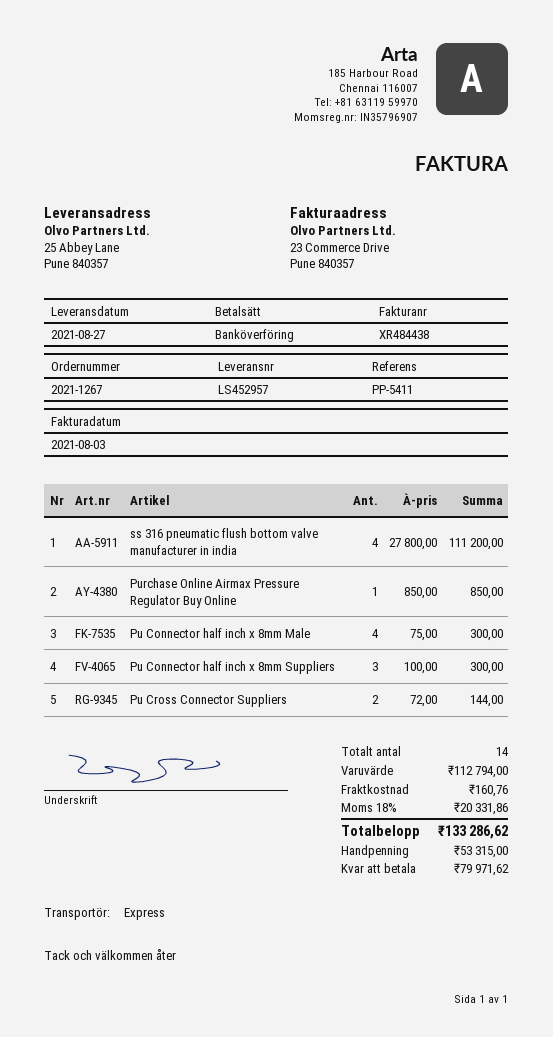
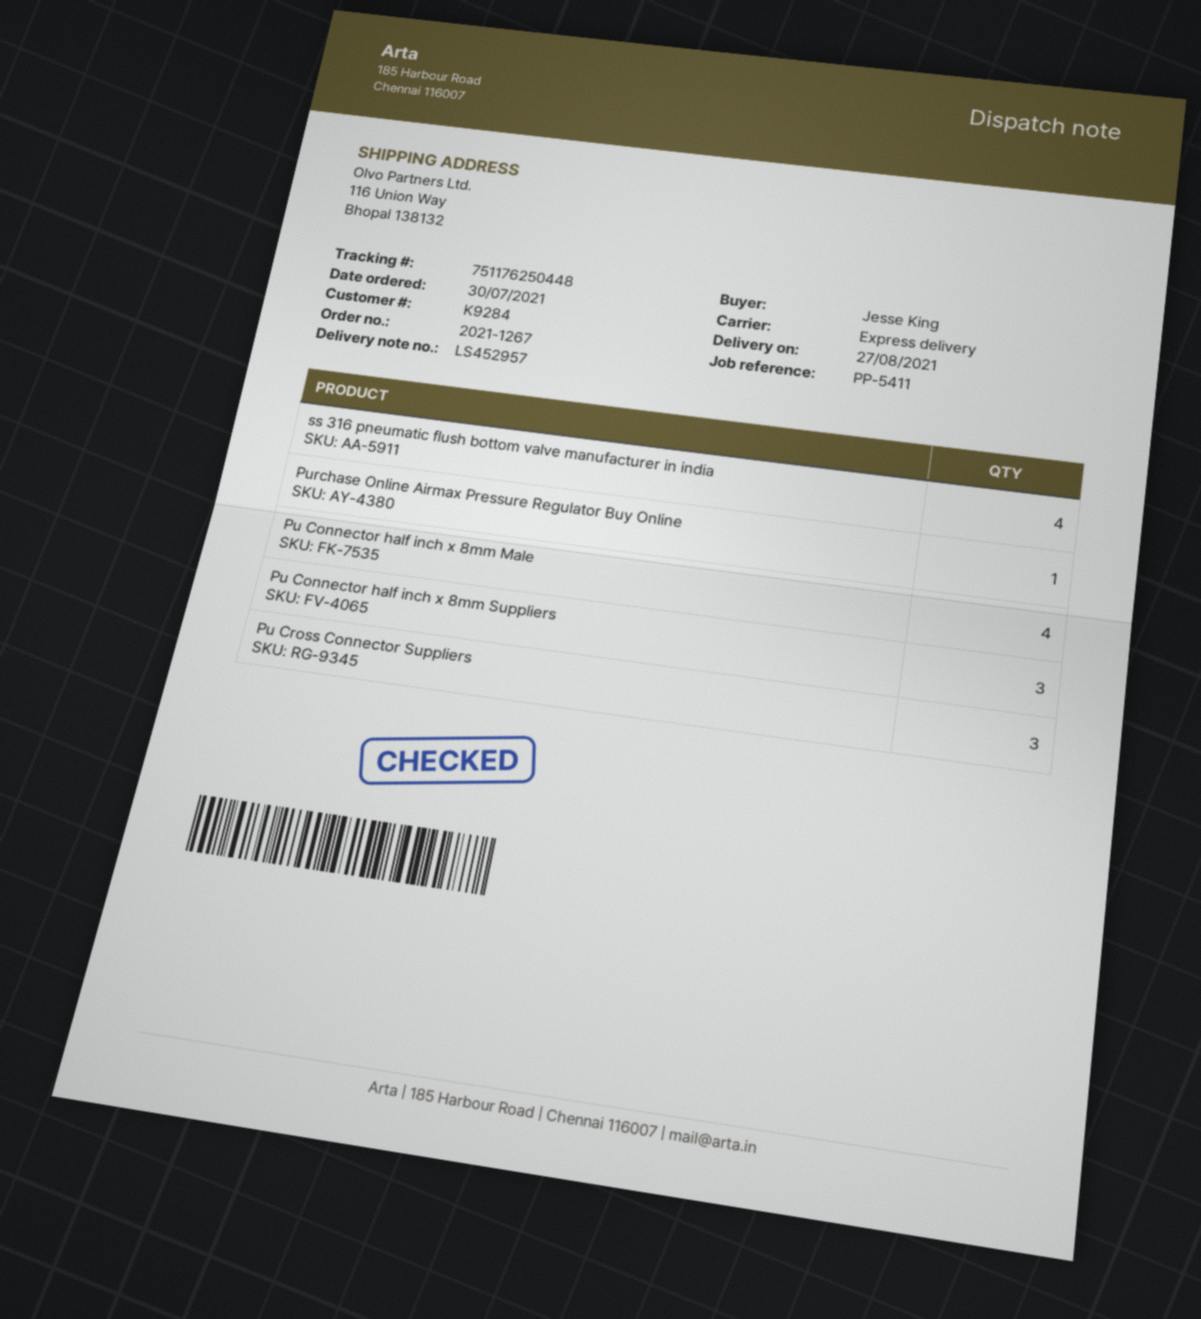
ship to: 25 Abbey Lane, Pune 840357 -> 116 Union Way, Bhopal 138132
Pu Cross Connector Suppliers: 2 -> 3

